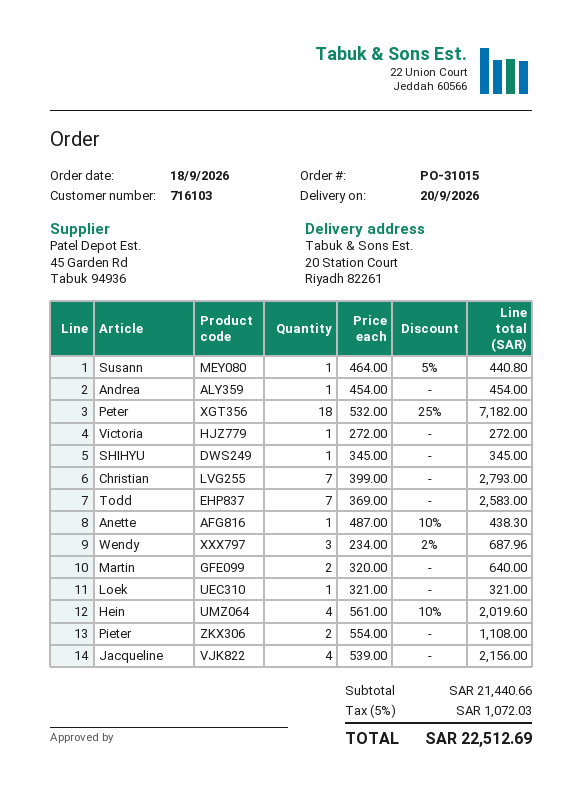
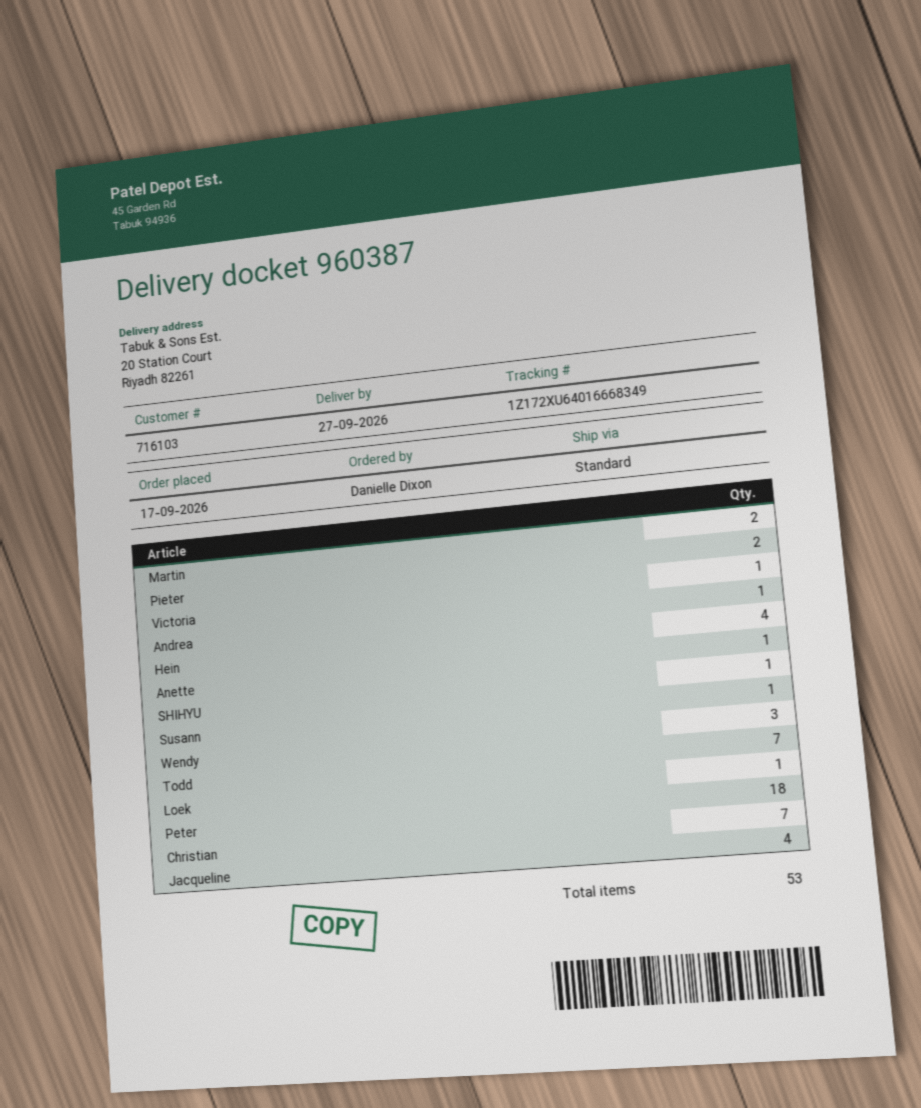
order date: 2026-09-18 -> 2026-09-17
delivery date: 2026-09-20 -> 2026-09-27

